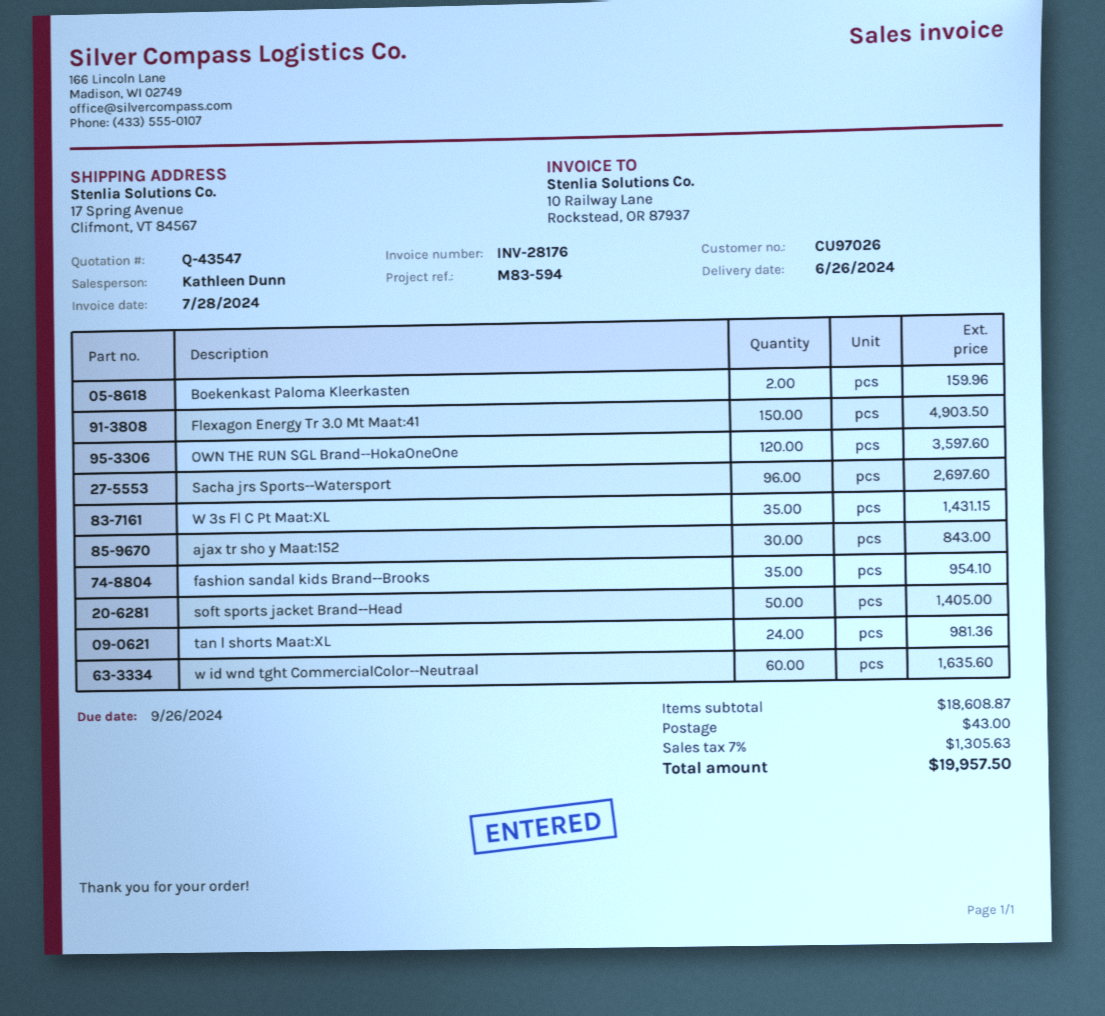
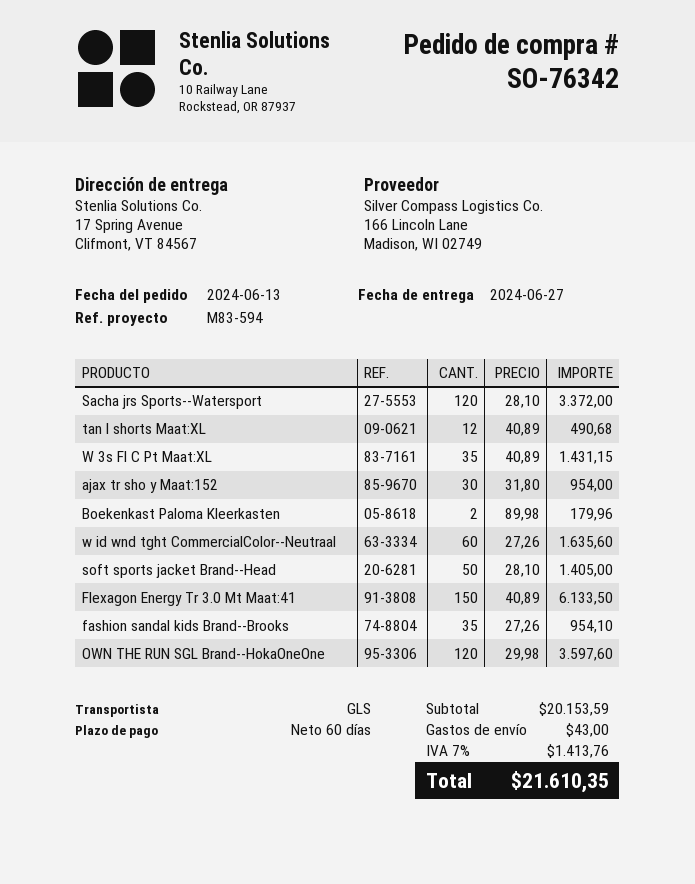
delivery date: 2024-06-26 -> 2024-06-27
Boekenkast Paloma Kleerkasten: 2 for 159.96 -> 2 for 179.96
Flexagon Energy Tr 3.0 Mt Maat:41: 150 for 4903.50 -> 150 for 6133.50
Sacha jrs Sports--Watersport: 96 for 2697.60 -> 120 for 3372.00
ajax tr sho y Maat:152: 30 for 843.00 -> 30 for 954.00
tan l shorts Maat:XL: 24 for 981.36 -> 12 for 490.68
subtotal: 18608.87 -> 20153.59
tax: 7% = 1305.63 -> 7% = 1413.76
total: 19957.50 -> 21610.35

